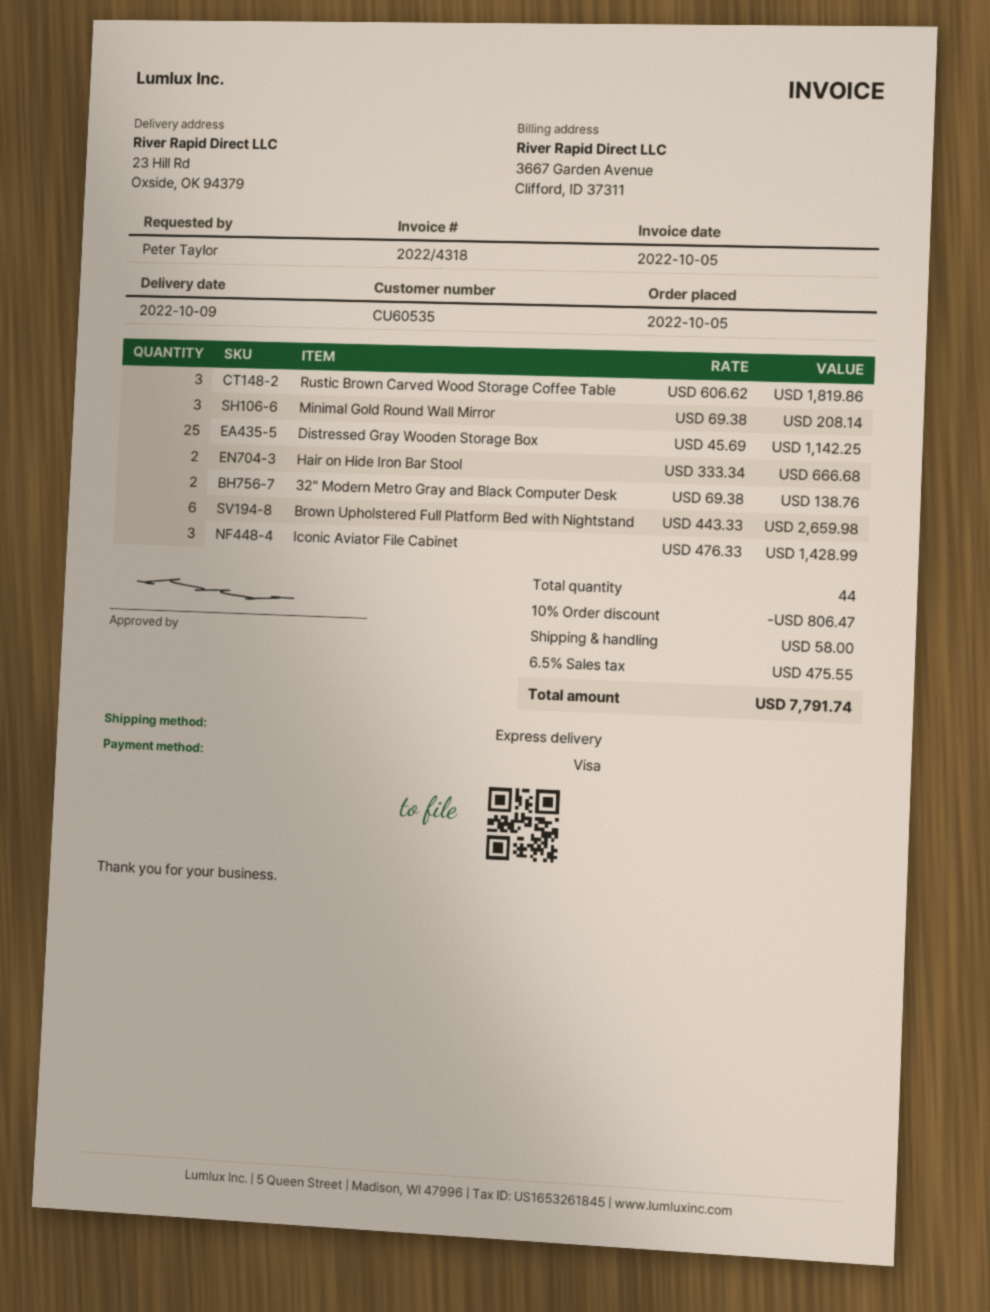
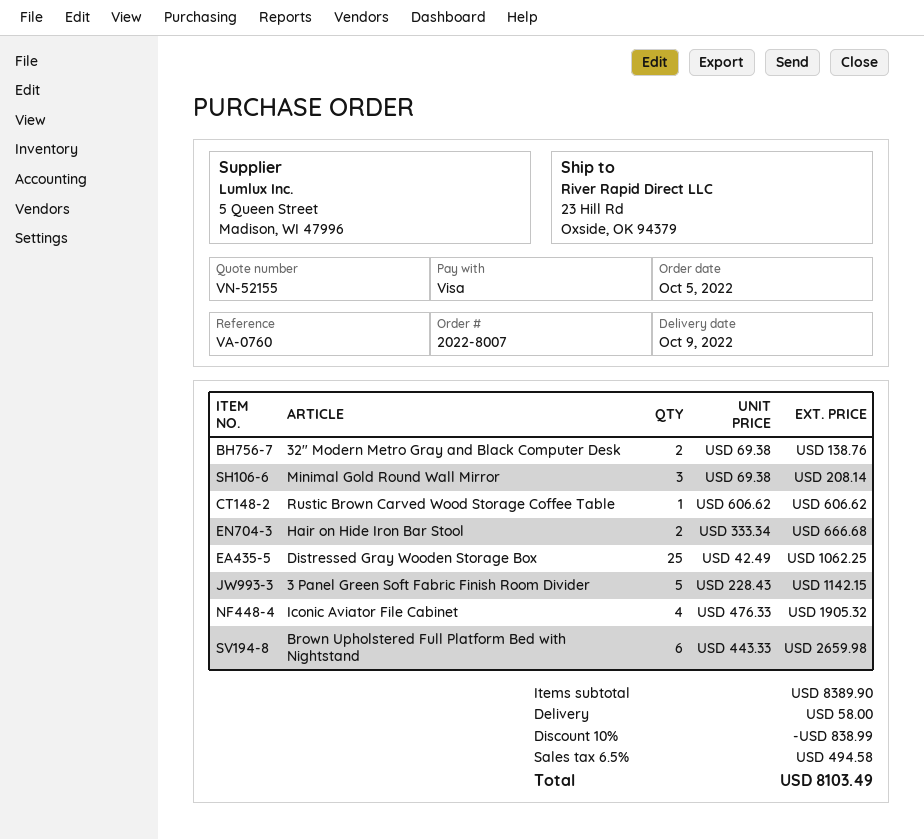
Rustic Brown Carved Wood Storage Coffee Table: 3 x 606.62 = 1819.86 -> 1 x 606.62 = 606.62
Distressed Gray Wooden Storage Box: 25 x 45.69 = 1142.25 -> 25 x 42.49 = 1062.25
Iconic Aviator File Cabinet: 3 x 476.33 = 1428.99 -> 4 x 476.33 = 1905.32
3 Panel Green Soft Fabric Finish Room Divider: none -> 5 x 228.43 = 1142.15
discount: 10% = 806.47 -> 10% = 838.99
tax: 6.5% = 475.55 -> 6.5% = 494.58
total: 7791.74 -> 8103.49

